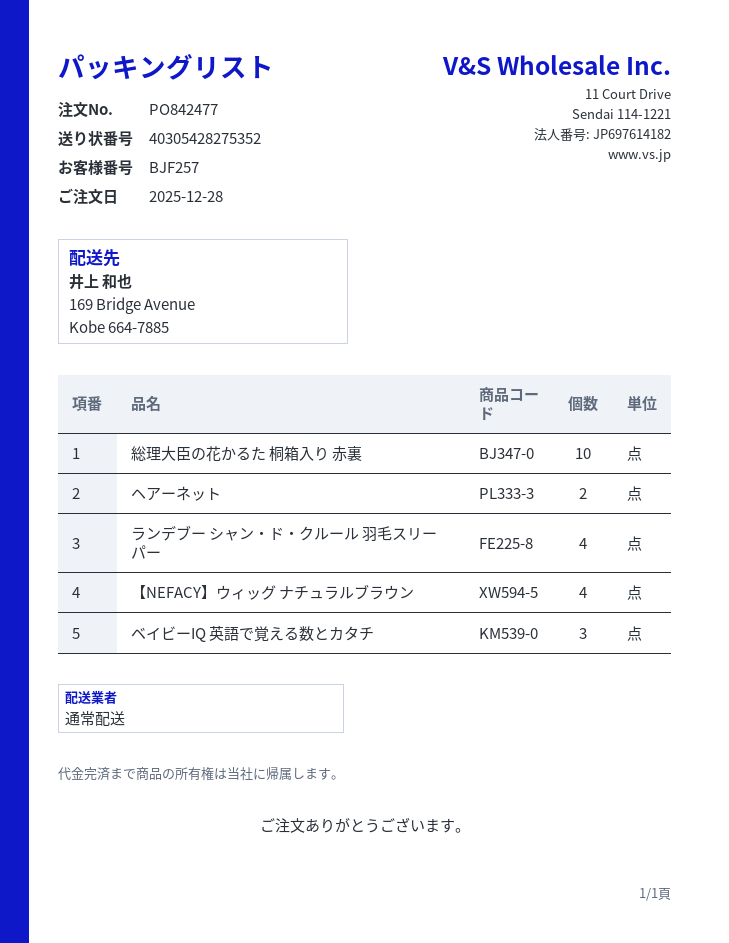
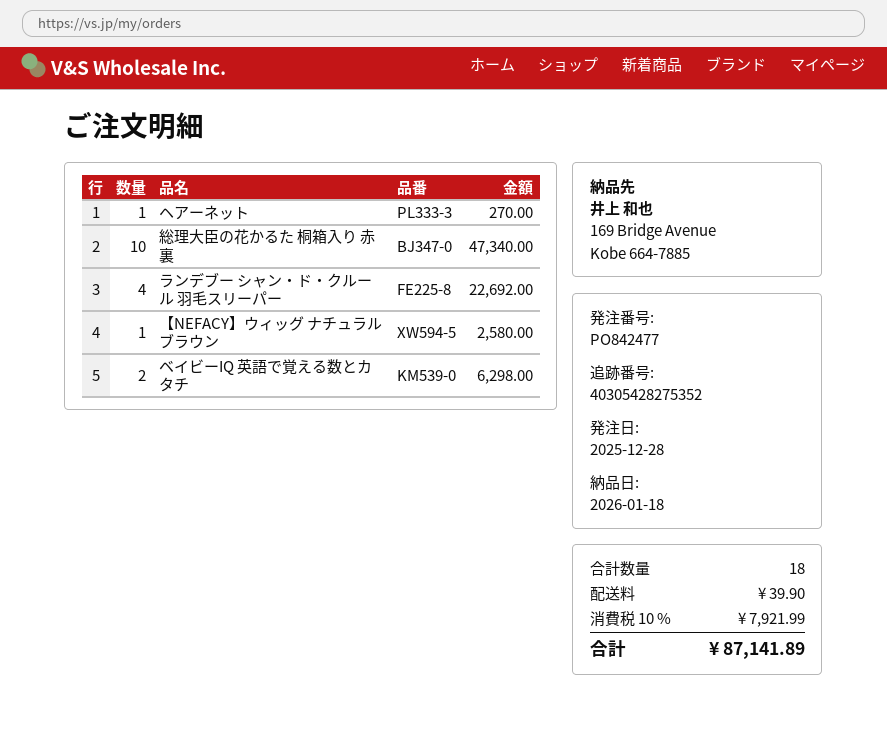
ヘアーネット: 2 -> 1
【NEFACY】ウィッグ ナチュラルブラウン: 4 -> 1
ベイビーIQ 英語で覚える数とカタチ: 3 -> 2

